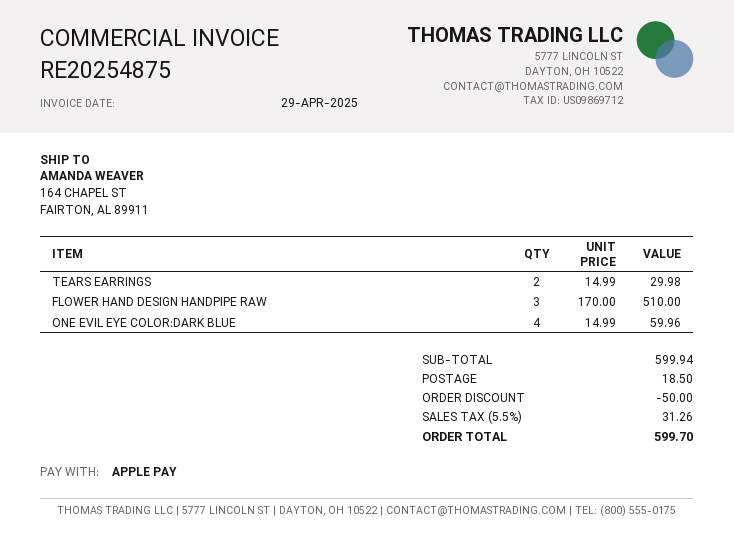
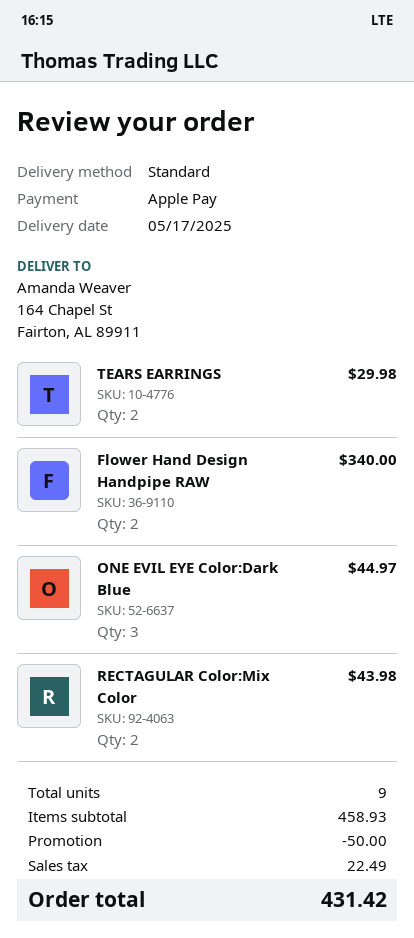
FLOWER HAND DESIGN HANDPIPE RAW: 3 for 510.00 -> 2 for 340.00
ONE EVIL EYE COLOR:DARK BLUE: 4 for 59.96 -> 3 for 44.97
RECTAGULAR Color:Mix Color: none -> 2 for 43.98
subtotal: 599.94 -> 458.93
shipping: 18.50 -> none
tax: 31.26 -> 22.49
total: 599.70 -> 431.42

